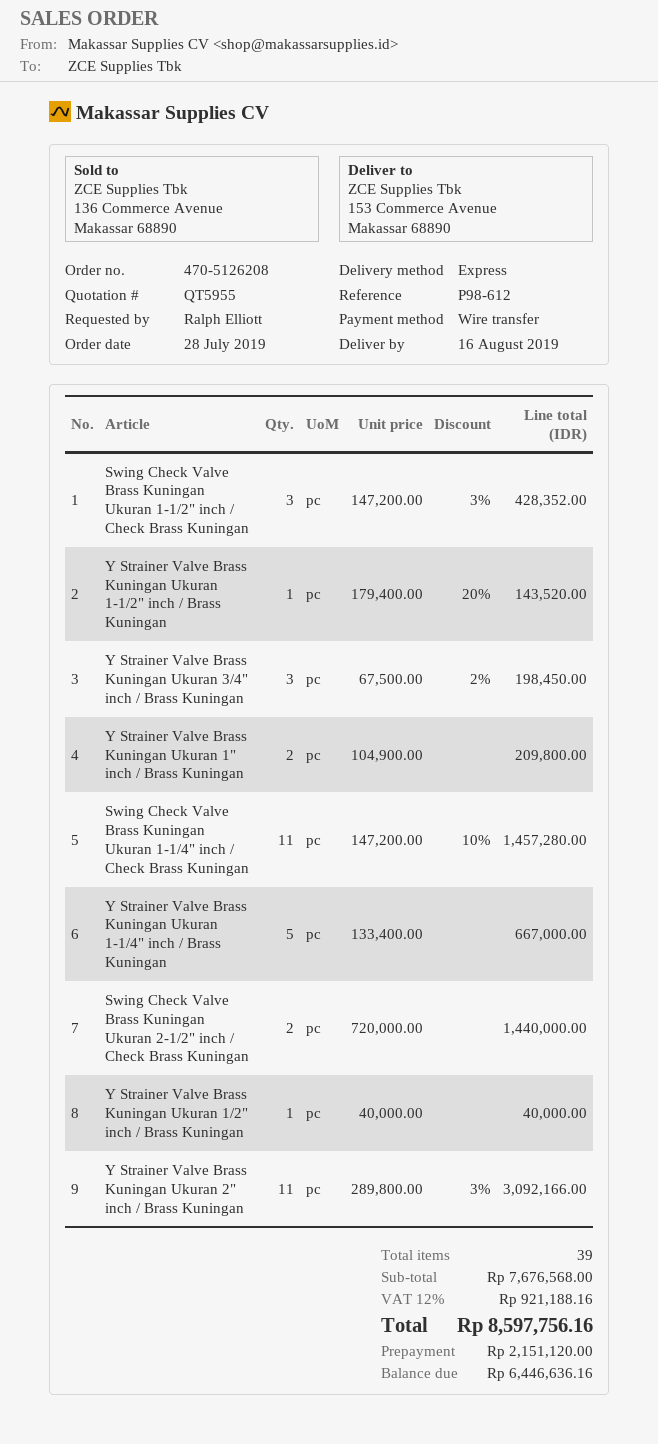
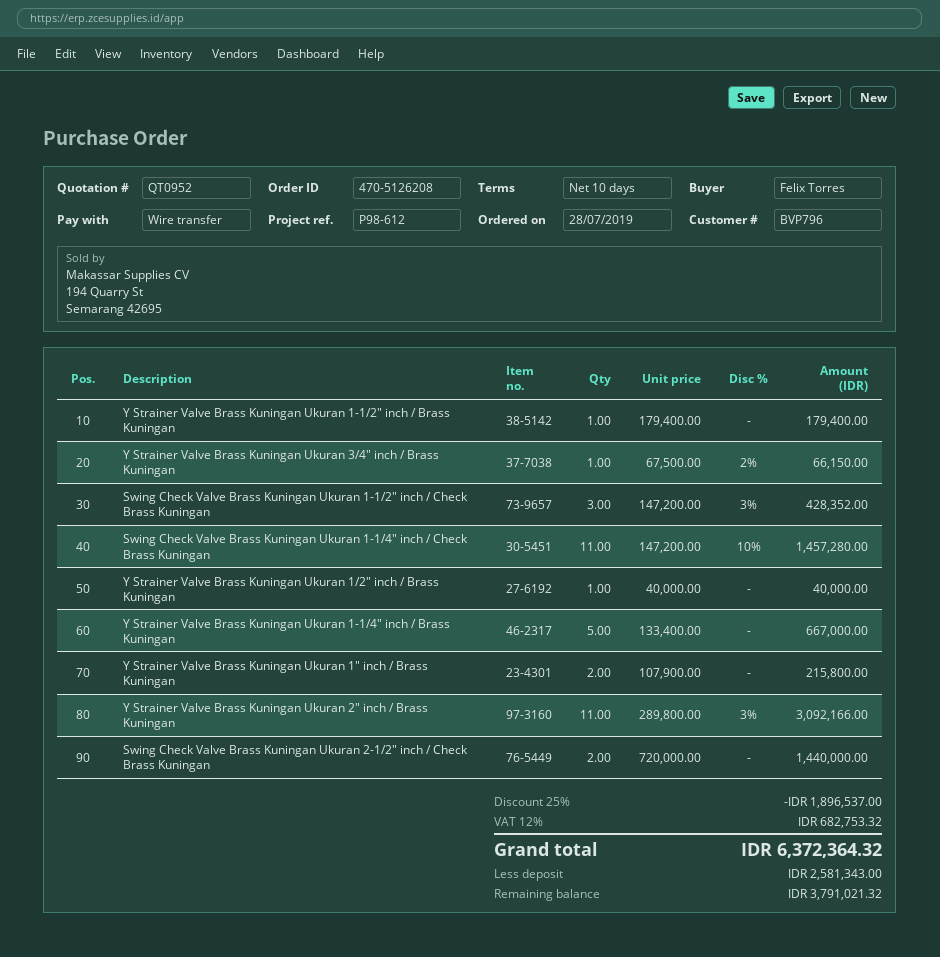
quote number: QT5955 -> QT0952
ordered by: Ralph Elliott -> Felix Torres
Y Strainer Valve Brass Kuningan Ukuran 1-1/2" inch / Brass Kuningan: 1 x 179400.00 - 20% = 143520.00 -> 1 x 179400.00 = 179400.00
Y Strainer Valve Brass Kuningan Ukuran 3/4" inch / Brass Kuningan: 3 x 67500.00 - 2% = 198450.00 -> 1 x 67500.00 - 2% = 66150.00
Y Strainer Valve Brass Kuningan Ukuran 1" inch / Brass Kuningan: 2 x 104900.00 = 209800.00 -> 2 x 107900.00 = 215800.00
discount: none -> 25% = 1896537.00
tax: 12% = 921188.16 -> 12% = 682753.32
total: 8597756.16 -> 6372364.32
deposit: 2151120.00 -> 2581343.00
balance: 6446636.16 -> 3791021.32

